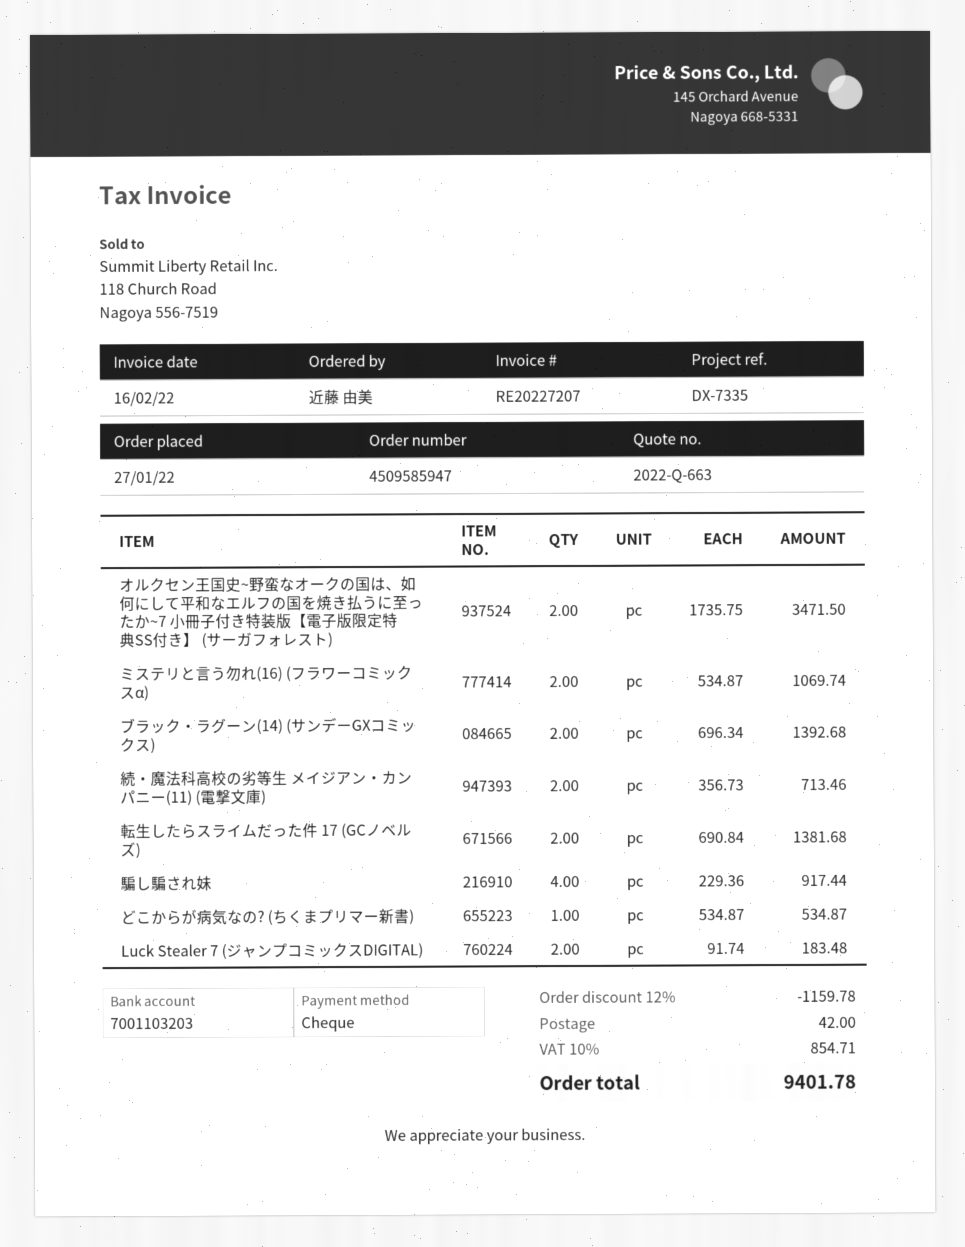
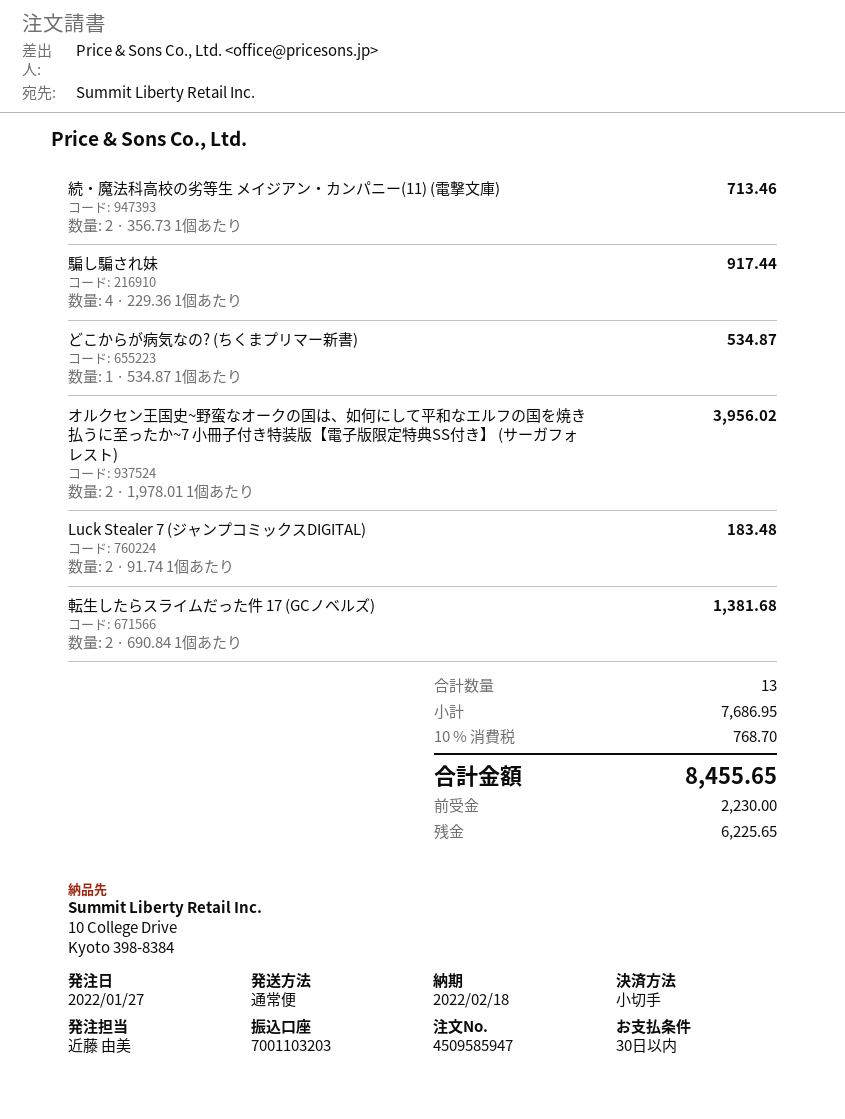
オルクセン王国史~野蛮なオークの国は、如何にして平和なエルフの国を焼き払うに至ったか~7 小冊子付き特装版【電子版限定特典SS付き】 (サーガフォレスト): 2 x 1735.75 = 3471.50 -> 2 x 1978.01 = 3956.02
ミステリと言う勿れ(16) (フラワーコミックスα): 2 x 534.87 = 1069.74 -> none
ブラック・ラグーン(14) (サンデーGXコミックス): 2 x 696.34 = 1392.68 -> none
discount: 12% = 1159.78 -> none
shipping: 42.00 -> none
tax: 10% = 854.71 -> 10% = 768.70
total: 9401.78 -> 8455.65

